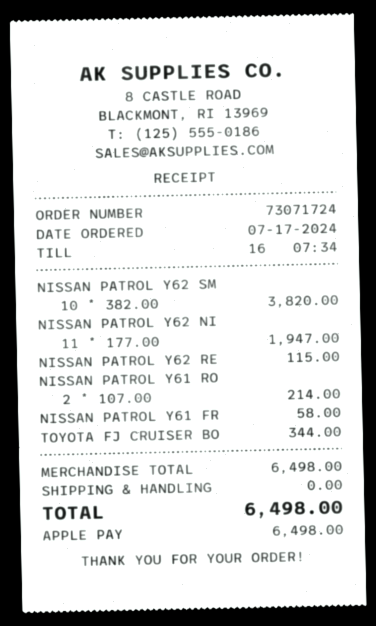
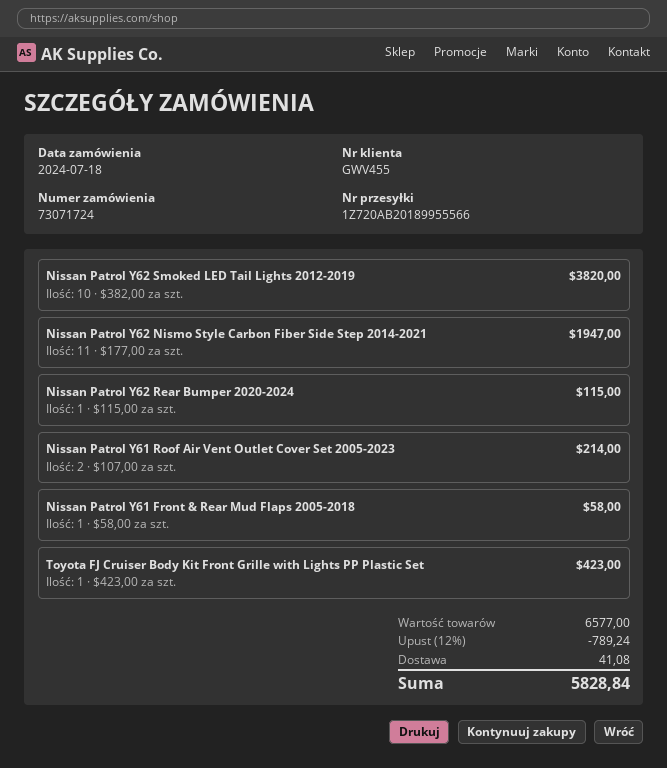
order date: 2024-07-17 -> 2024-07-18
TOYOTA FJ CRUISER BO: 1 x 344.00 = 344.00 -> 1 x 423.00 = 423.00
subtotal: 6498.00 -> 6577.00
discount: none -> 12% = 789.24
shipping: 0.00 -> 41.08
total: 6498.00 -> 5828.84

